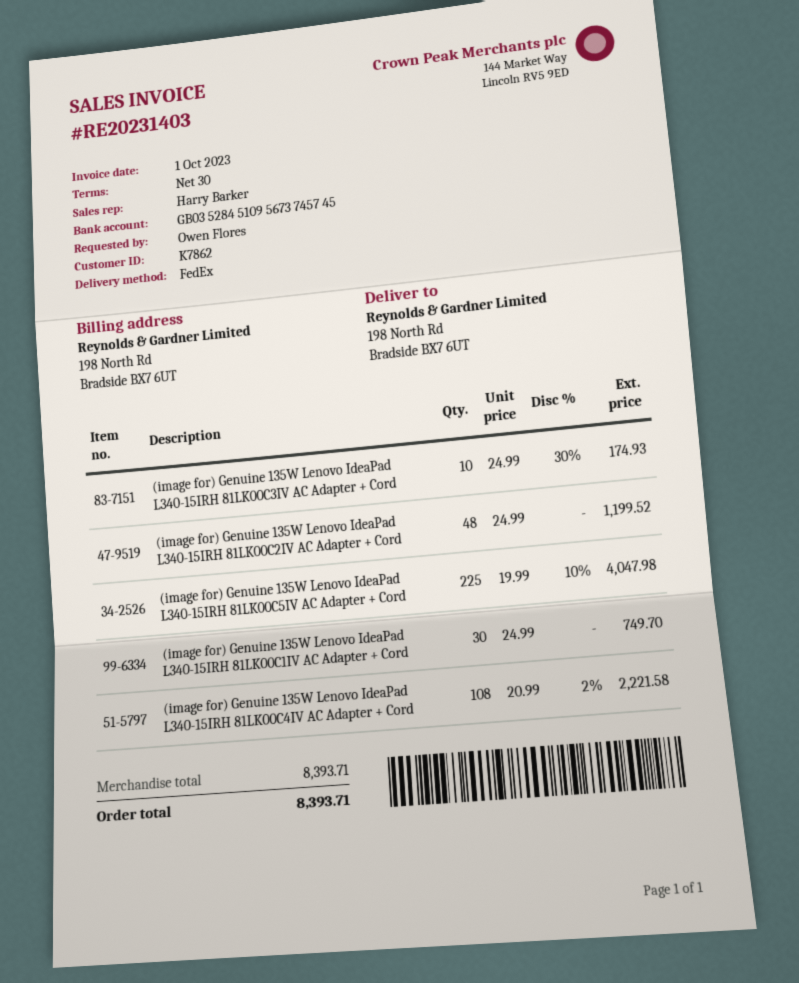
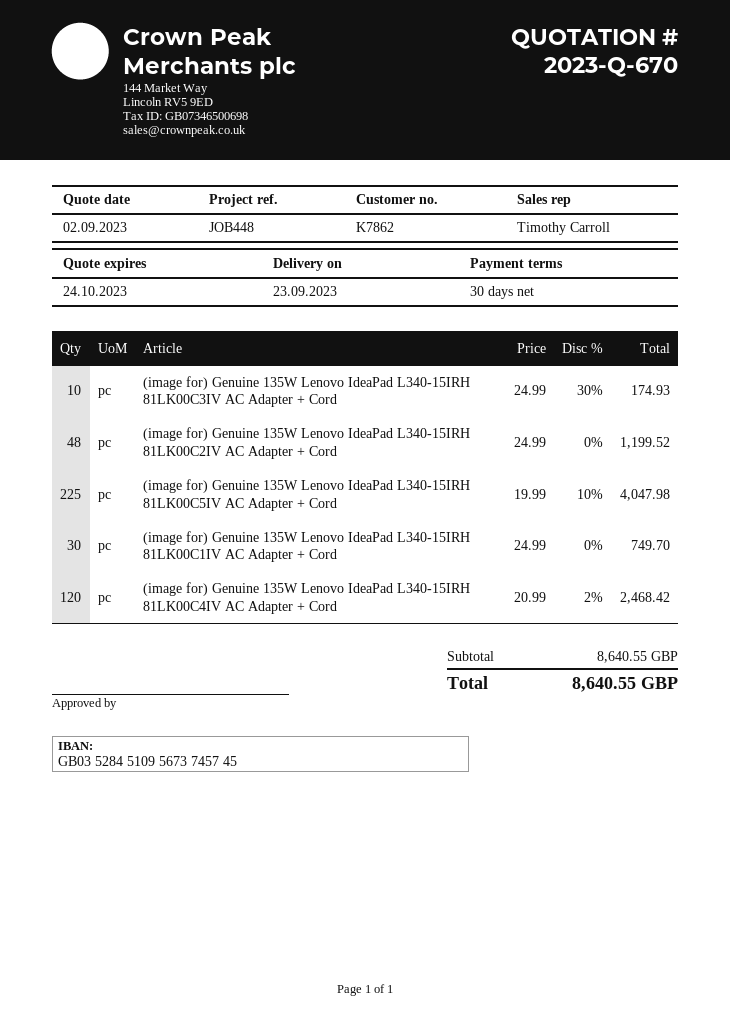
sales rep: Harry Barker -> Timothy Carroll
(image for) Genuine 135W Lenovo IdeaPad L340-15IRH 81LK00C4IV AC Adapter + Cord: 108 x 20.99 - 2% = 2221.58 -> 120 x 20.99 - 2% = 2468.42
subtotal: 8393.71 -> 8640.55
total: 8393.71 -> 8640.55

